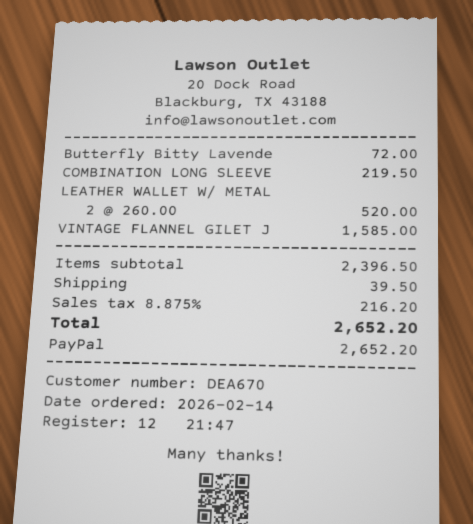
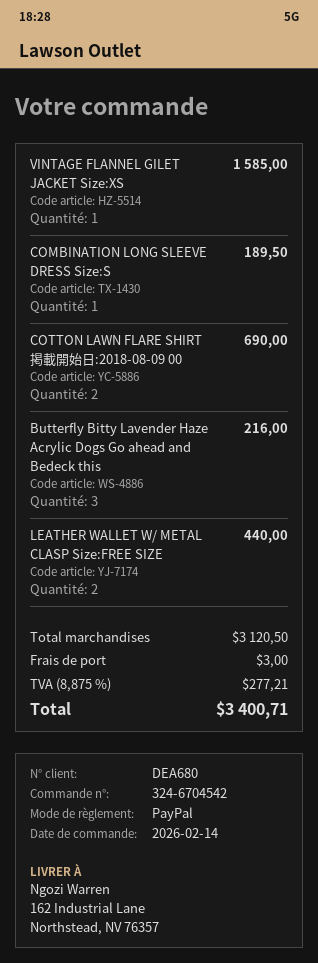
customer number: DEA670 -> DEA680
Butterfly Bitty Lavende: 1 for 72.00 -> 3 for 216.00
COMBINATION LONG SLEEVE: 1 for 219.50 -> 1 for 189.50
LEATHER WALLET W/ METAL: 2 for 520.00 -> 2 for 440.00
COTTON LAWN FLARE SHIRT 掲載開始日:2018-08-09 00: none -> 2 for 690.00
subtotal: 2396.50 -> 3120.50
shipping: 39.50 -> 3.00
tax: 8.875% = 216.20 -> 8.875% = 277.21
total: 2652.20 -> 3400.71

